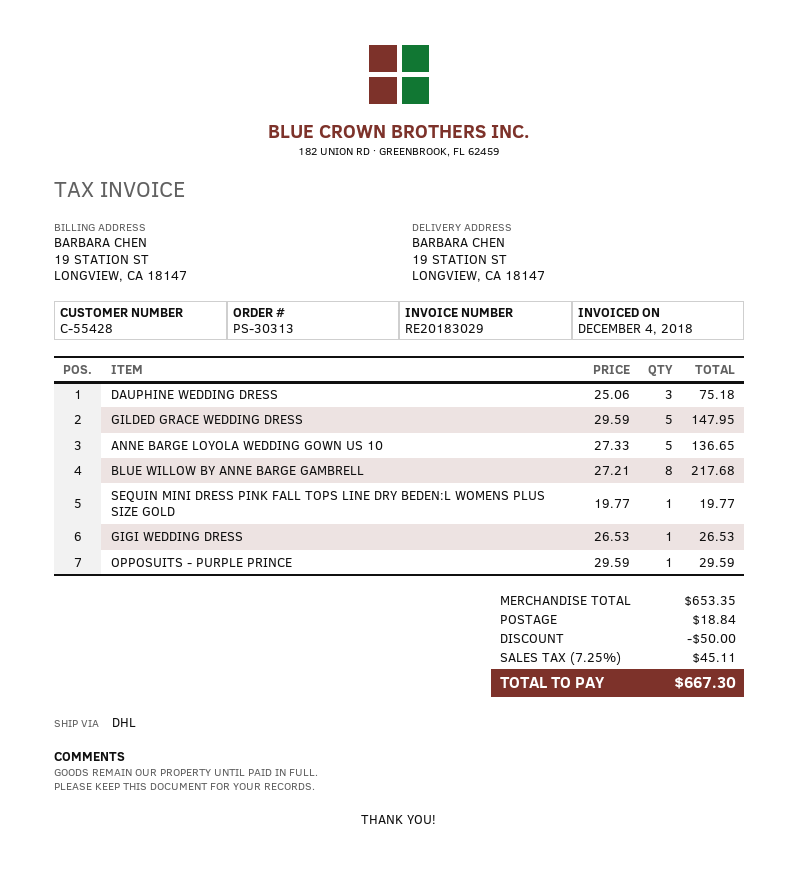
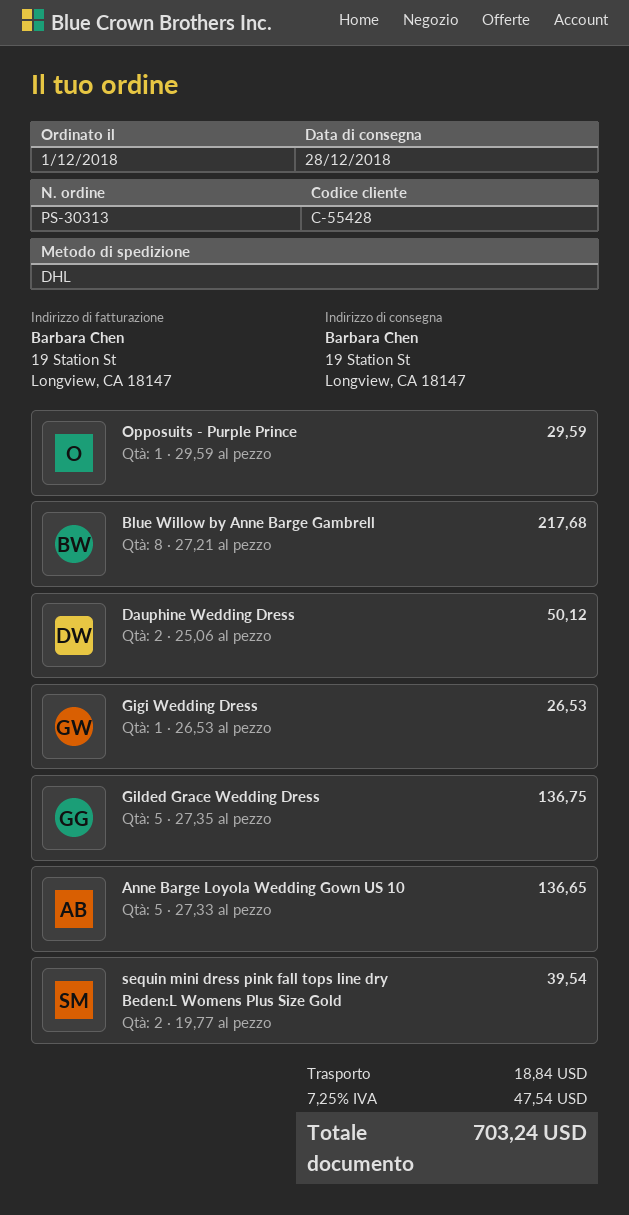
DAUPHINE WEDDING DRESS: 3 x 25.06 = 75.18 -> 2 x 25.06 = 50.12
GILDED GRACE WEDDING DRESS: 5 x 29.59 = 147.95 -> 5 x 27.35 = 136.75
SEQUIN MINI DRESS PINK FALL TOPS LINE DRY BEDEN:L WOMENS PLUS SIZE GOLD: 1 x 19.77 = 19.77 -> 2 x 19.77 = 39.54
discount: 50.00 -> none
tax: 7.25% = 45.11 -> 7.25% = 47.54
total: 667.30 -> 703.24

